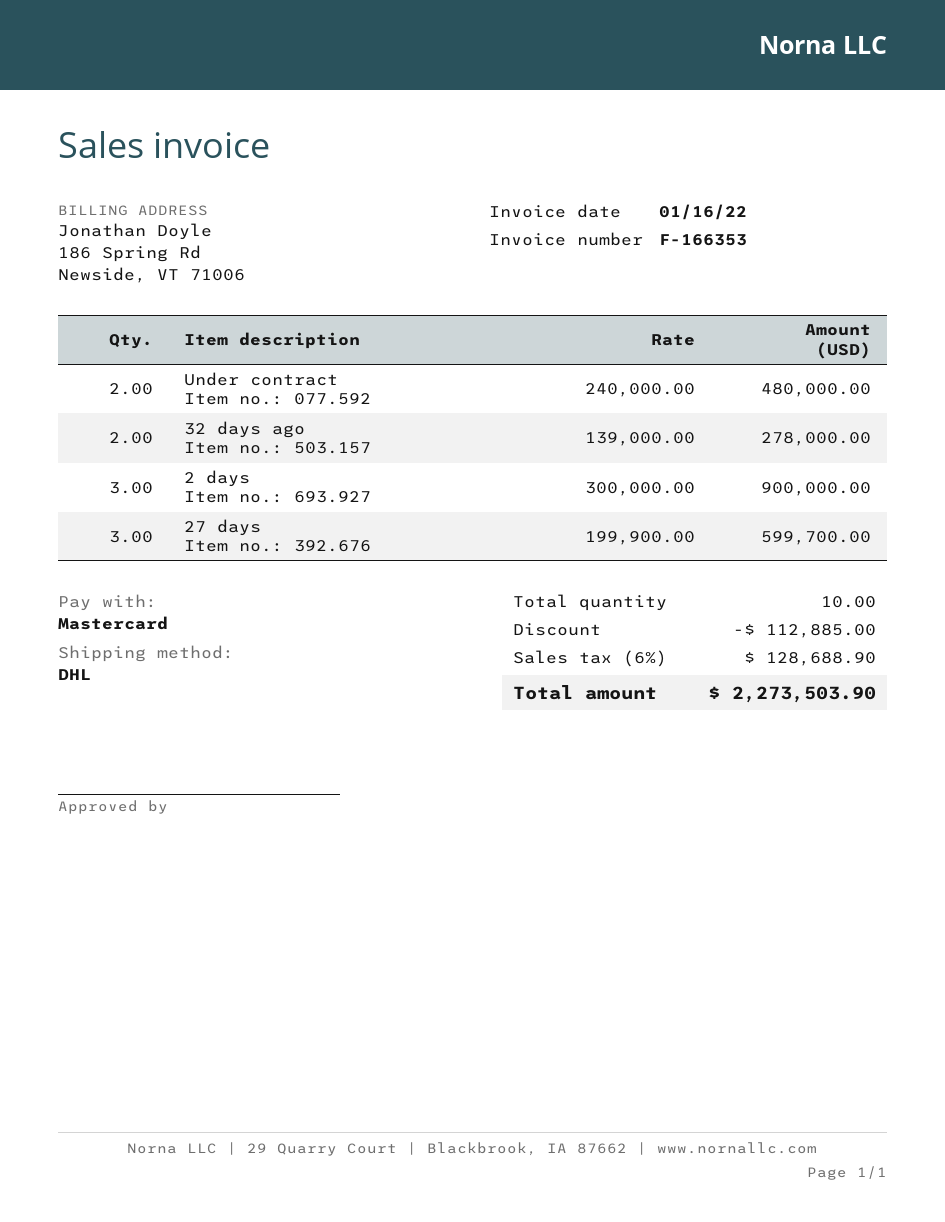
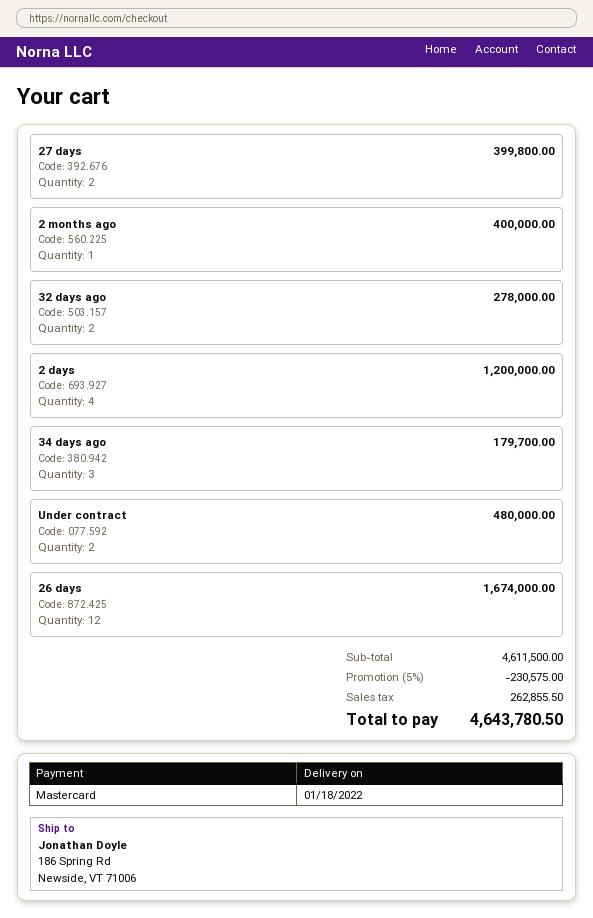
2 days: 3 for 900000.00 -> 4 for 1200000.00
27 days: 3 for 599700.00 -> 2 for 399800.00
2 months ago: none -> 1 for 400000.00
34 days ago: none -> 3 for 179700.00
26 days: none -> 12 for 1674000.00
discount: 112885.00 -> 230575.00
tax: 128688.90 -> 262855.50
total: 2273503.90 -> 4643780.50

